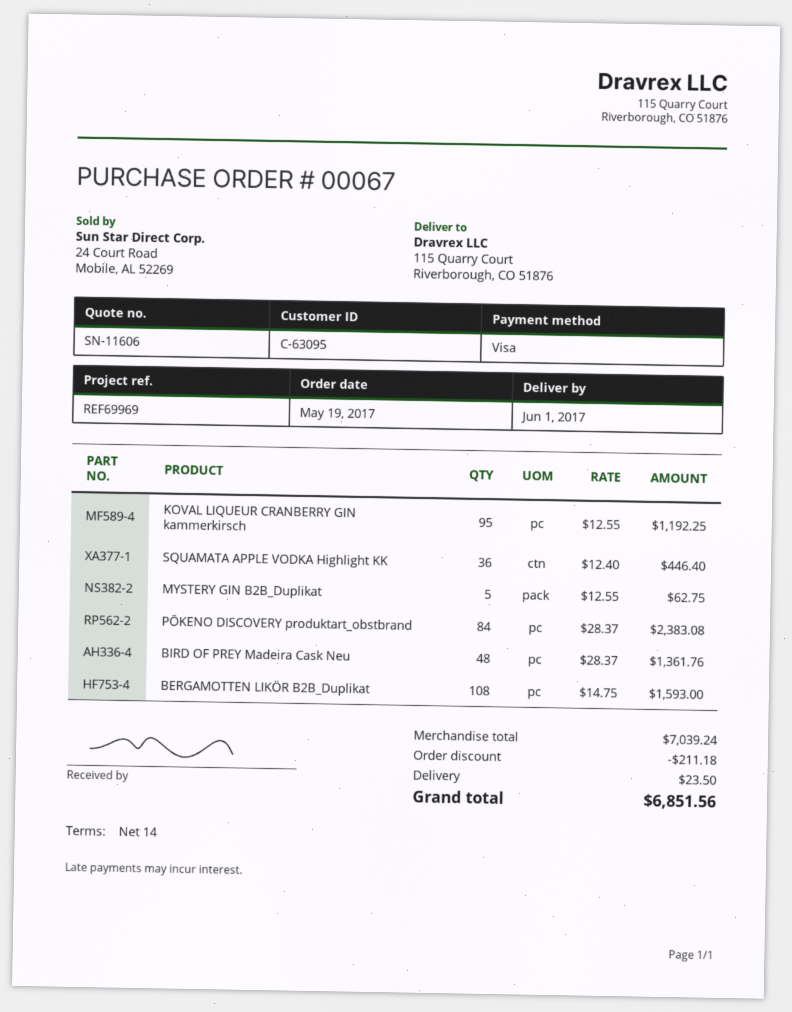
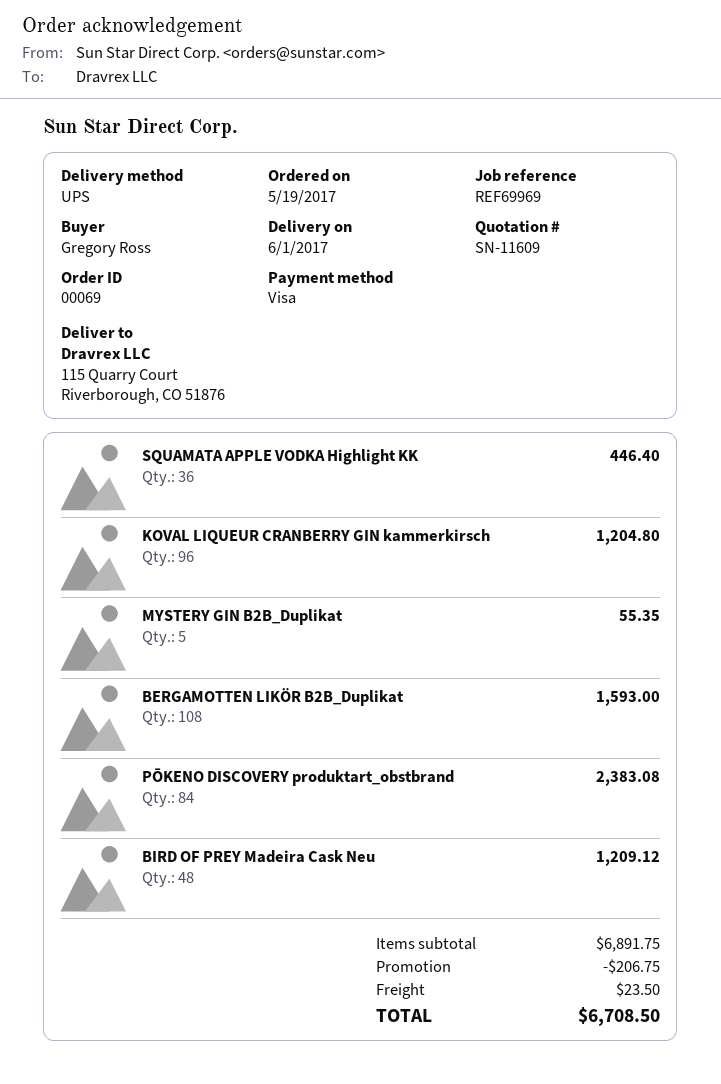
quote number: SN-11606 -> SN-11609
order number: 00067 -> 00069
KOVAL LIQUEUR CRANBERRY GIN kammerkirsch: 95 for 1192.25 -> 96 for 1204.80
MYSTERY GIN B2B_Duplikat: 5 for 62.75 -> 5 for 55.35
BIRD OF PREY Madeira Cask Neu: 48 for 1361.76 -> 48 for 1209.12
subtotal: 7039.24 -> 6891.75
discount: 211.18 -> 206.75
total: 6851.56 -> 6708.50

